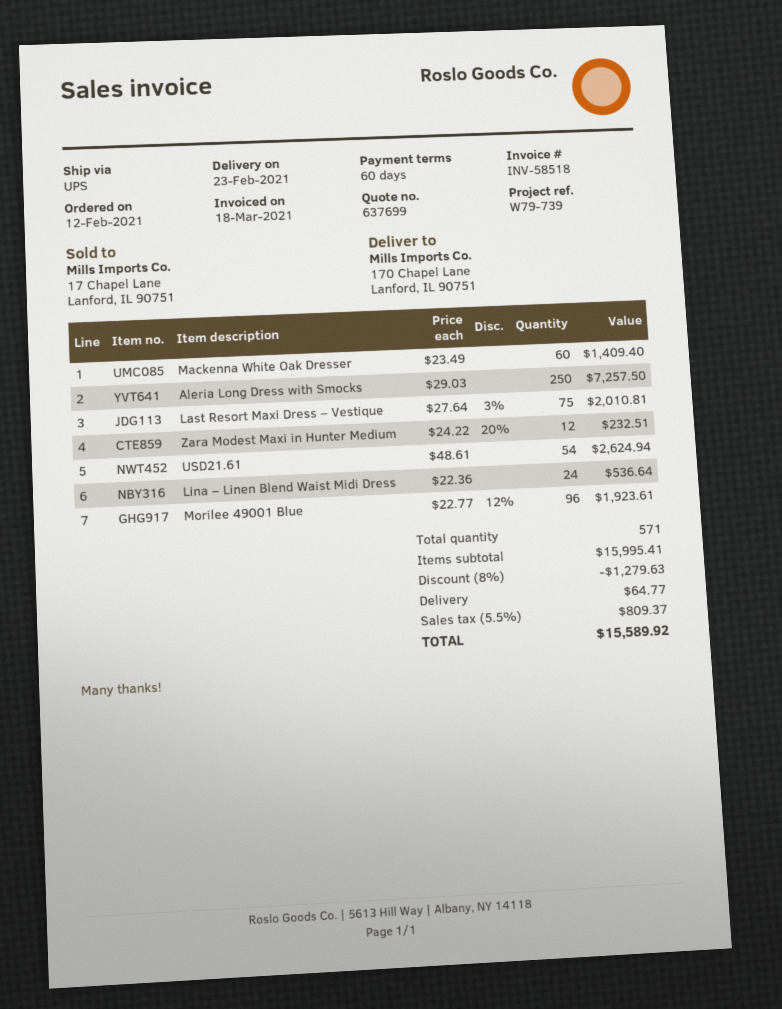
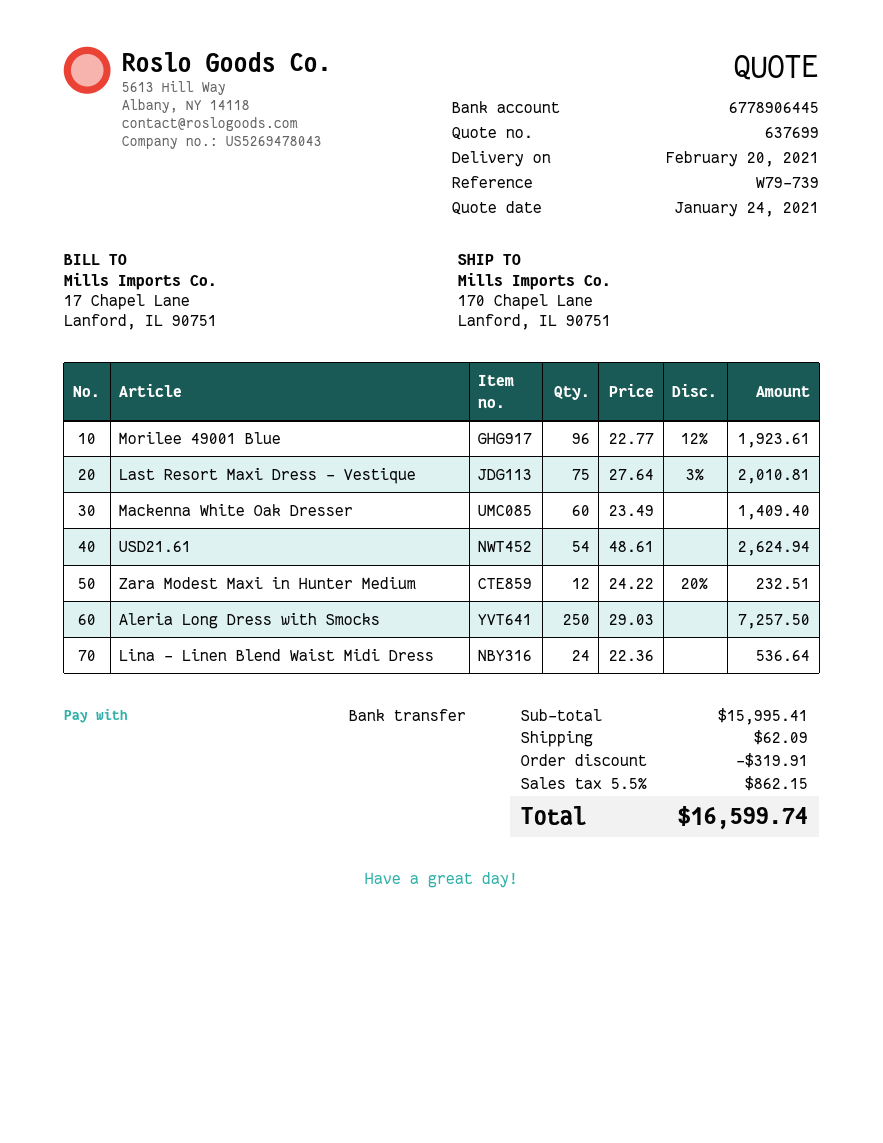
delivery date: 2021-02-23 -> 2021-02-20
discount: 1279.63 -> 319.91
shipping: 64.77 -> 62.09
tax: 5.5% = 809.37 -> 5.5% = 862.15
total: 15589.92 -> 16599.74

